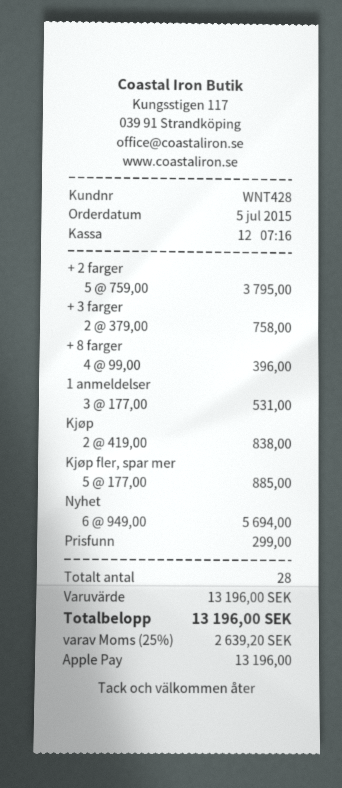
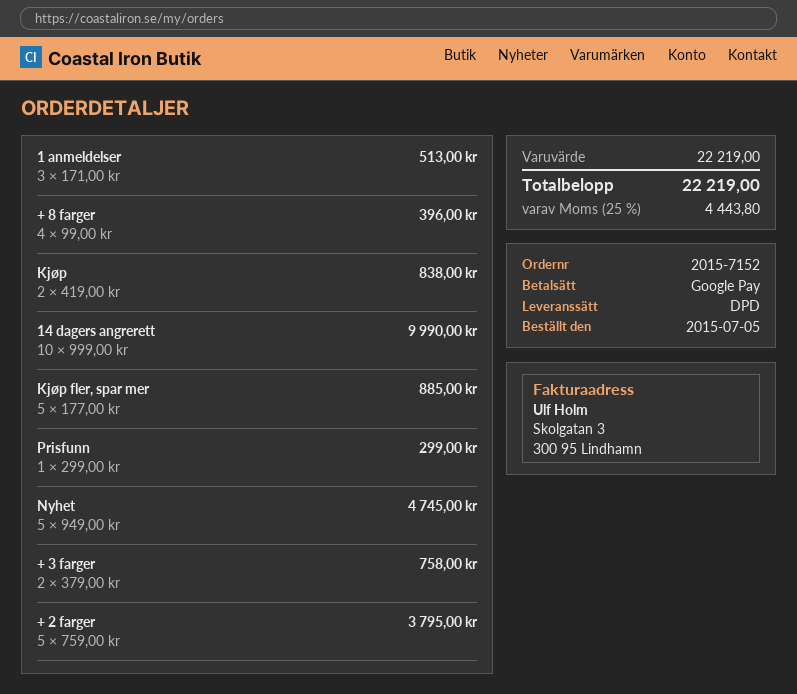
payment method: Apple Pay -> Google Pay
1 anmeldelser: 3 x 177.00 = 531.00 -> 3 x 171.00 = 513.00
Nyhet: 6 x 949.00 = 5694.00 -> 5 x 949.00 = 4745.00
14 dagers angrerett: none -> 10 x 999.00 = 9990.00
subtotal: 13196.00 -> 22219.00
tax: 25% = 2639.20 -> 25% = 4443.80
total: 13196.00 -> 22219.00

